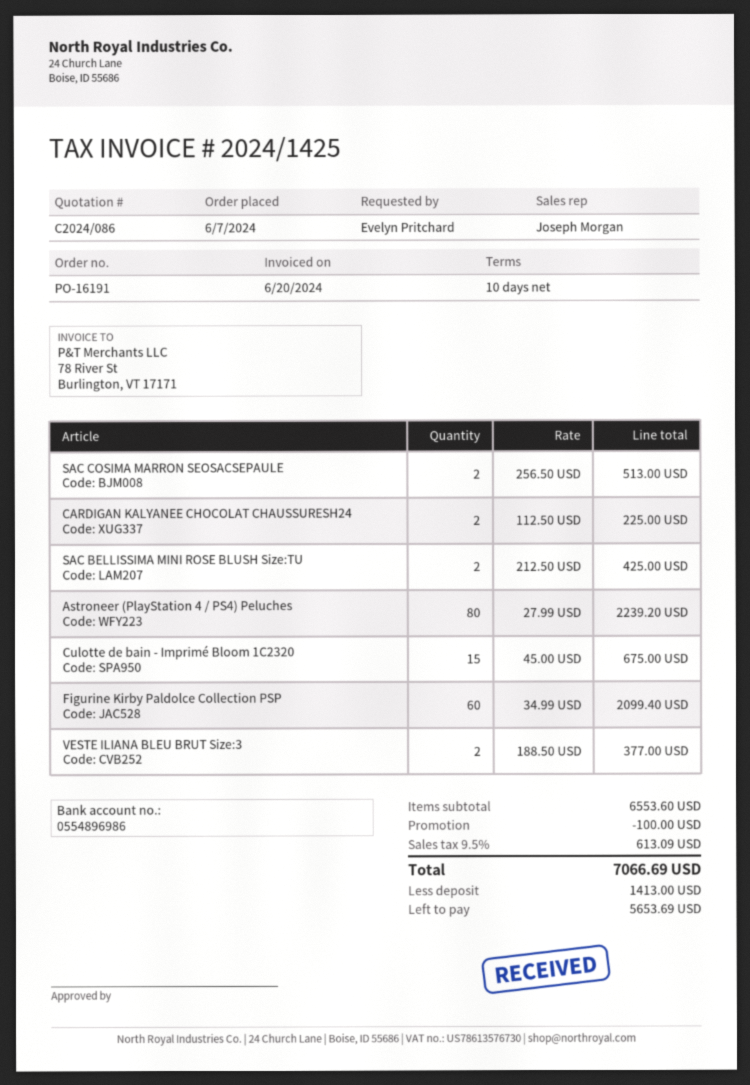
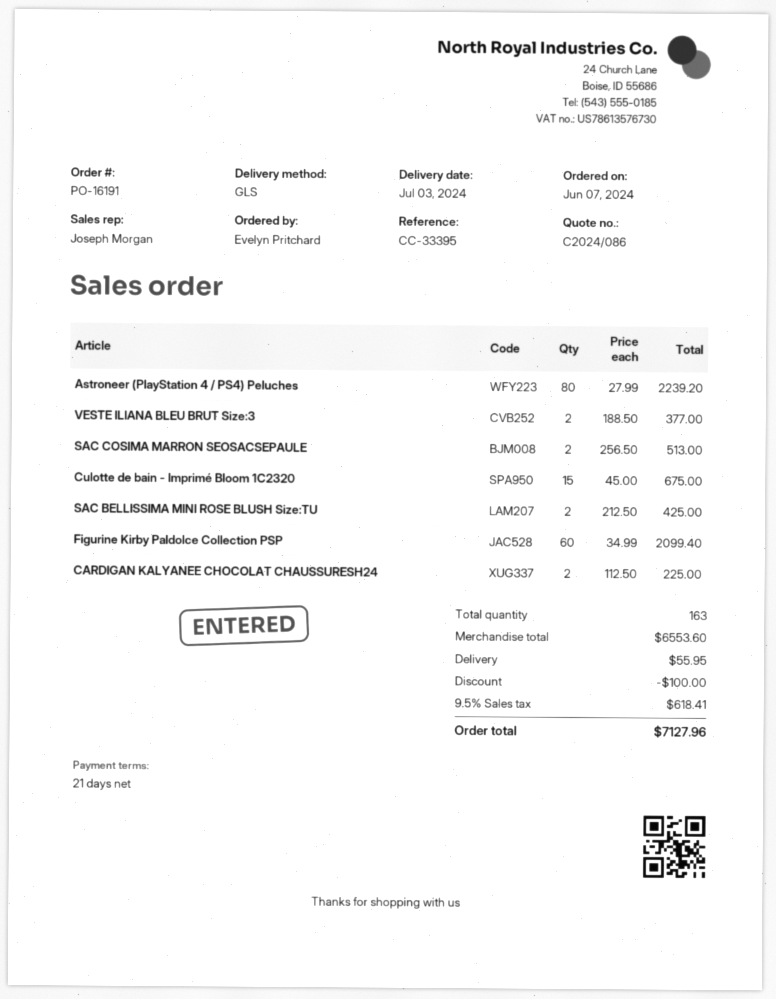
payment terms: 10 days -> 21 days
shipping: none -> 55.95
tax: 9.5% = 613.09 -> 9.5% = 618.41
total: 7066.69 -> 7127.96

